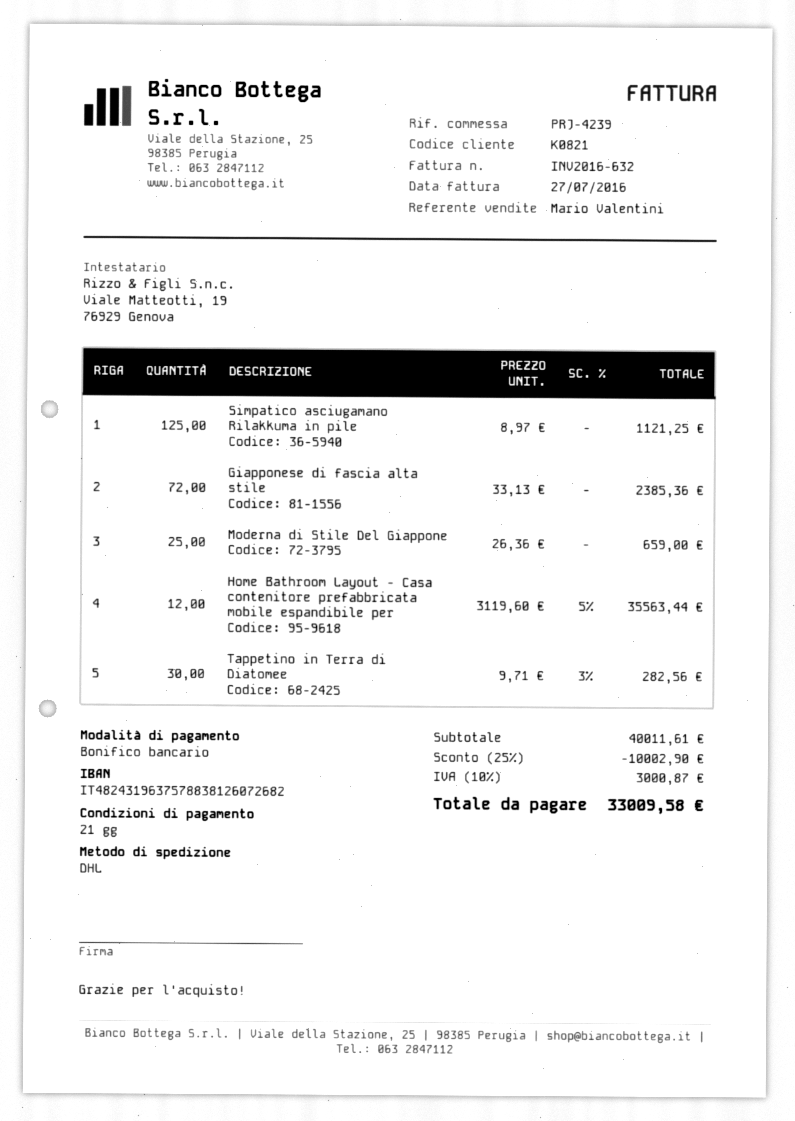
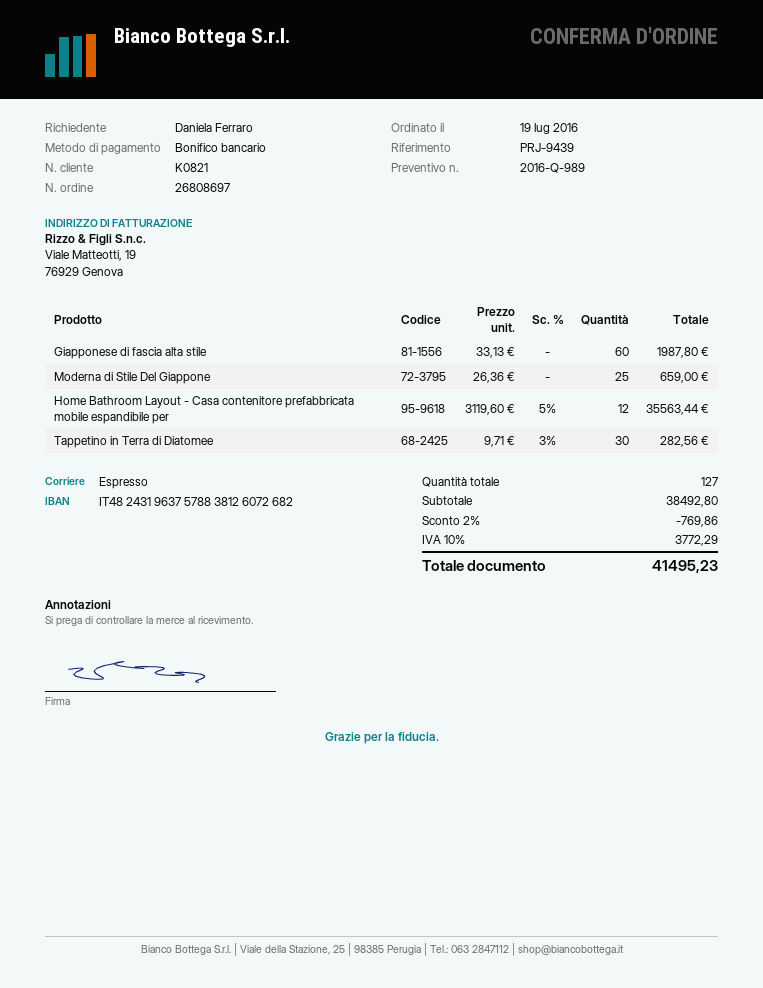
reference: PRJ-4239 -> PRJ-9439
shipping method: DHL -> express
Simpatico asciugamano Rilakkuma in pile: 125 x 8.97 = 1121.25 -> none
Giapponese di fascia alta stile: 72 x 33.13 = 2385.36 -> 60 x 33.13 = 1987.80
subtotal: 40011.61 -> 38492.80
discount: 25% = 10002.90 -> 2% = 769.86
tax: 10% = 3000.87 -> 10% = 3772.29
total: 33009.58 -> 41495.23

